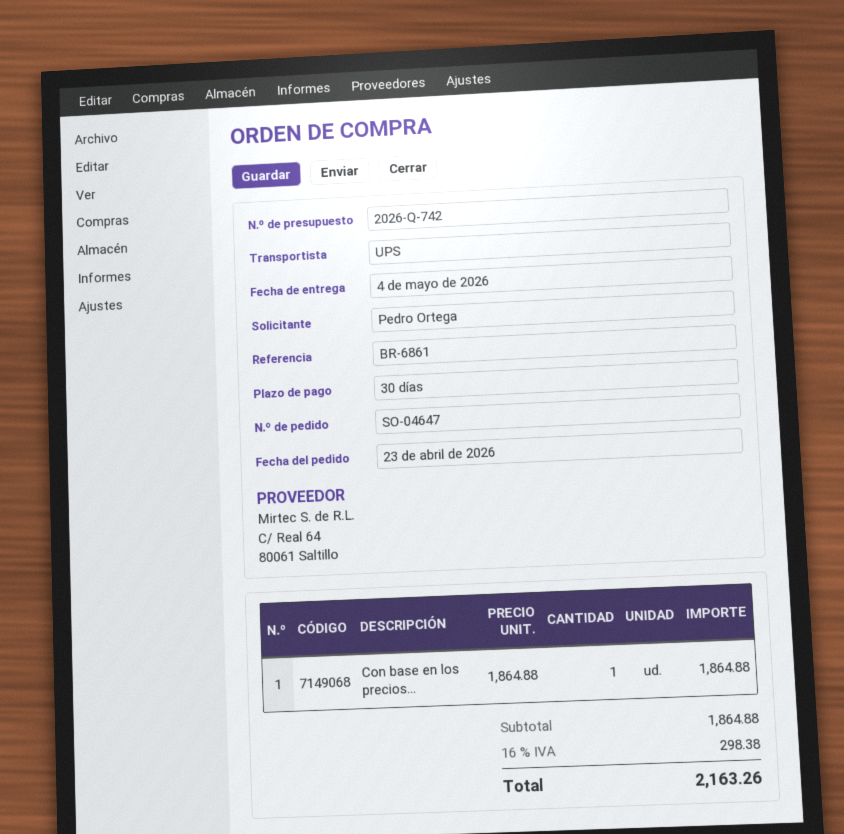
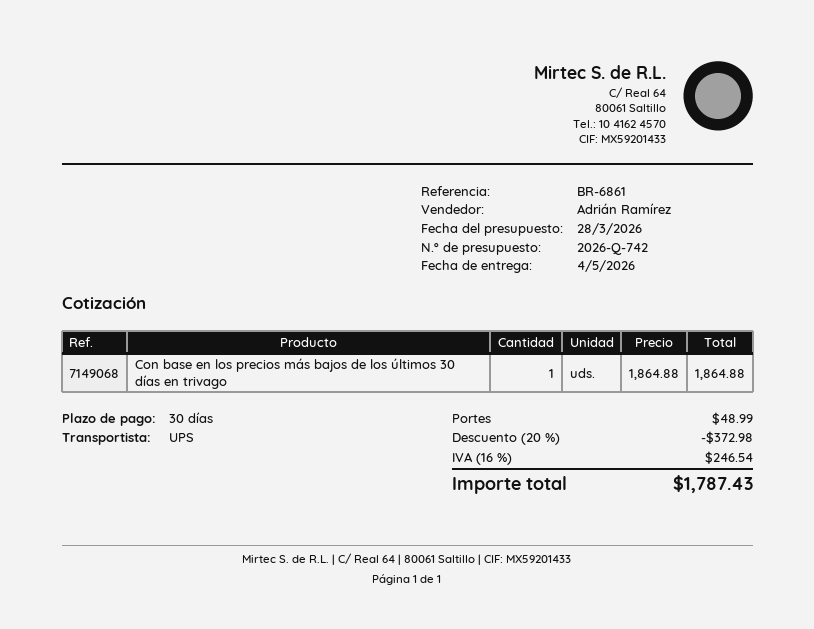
discount: none -> 20% = 372.98
shipping: none -> 48.99
tax: 16% = 298.38 -> 16% = 246.54
total: 2163.26 -> 1787.43

